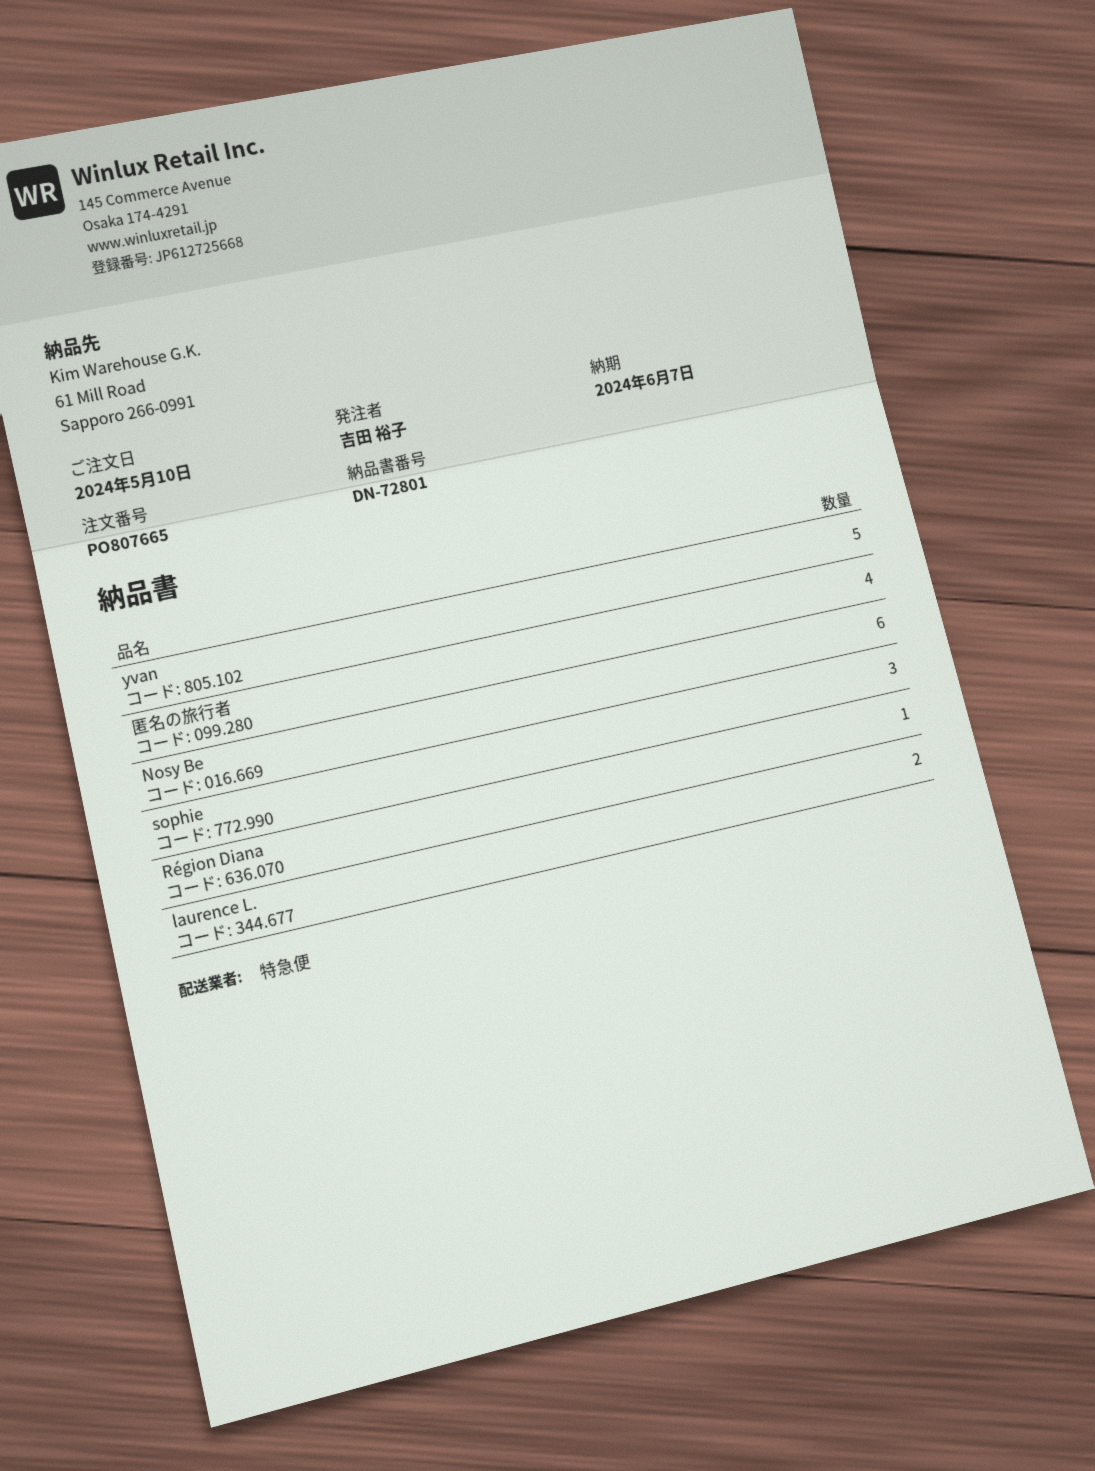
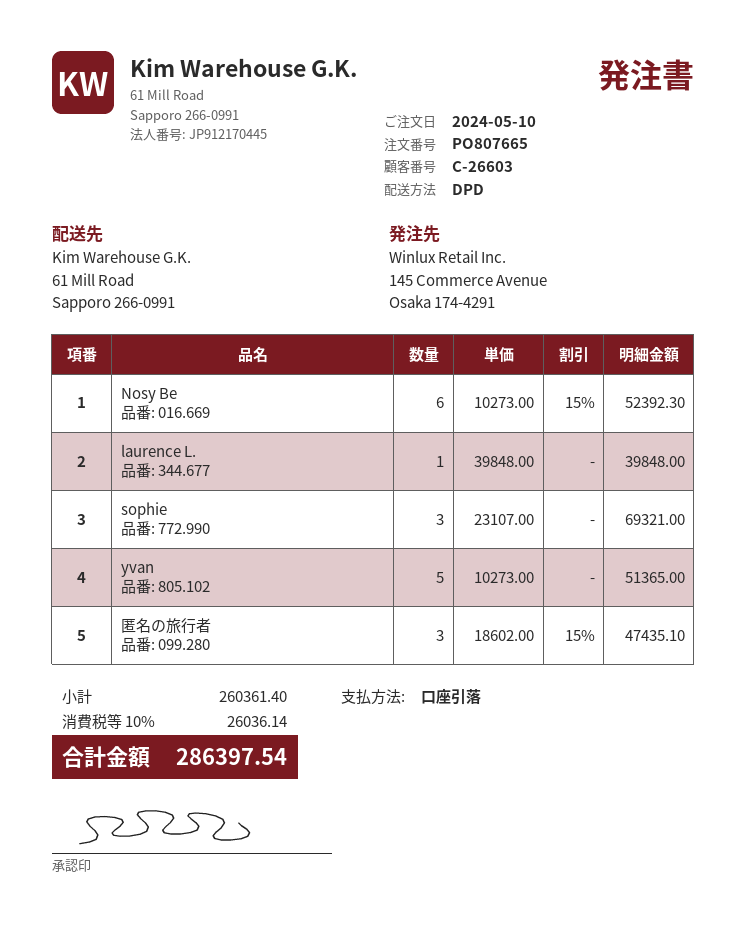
shipping method: express -> DPD
匿名の旅行者: 4 -> 3
Région Diana: 1 -> none
laurence L.: 2 -> 1

